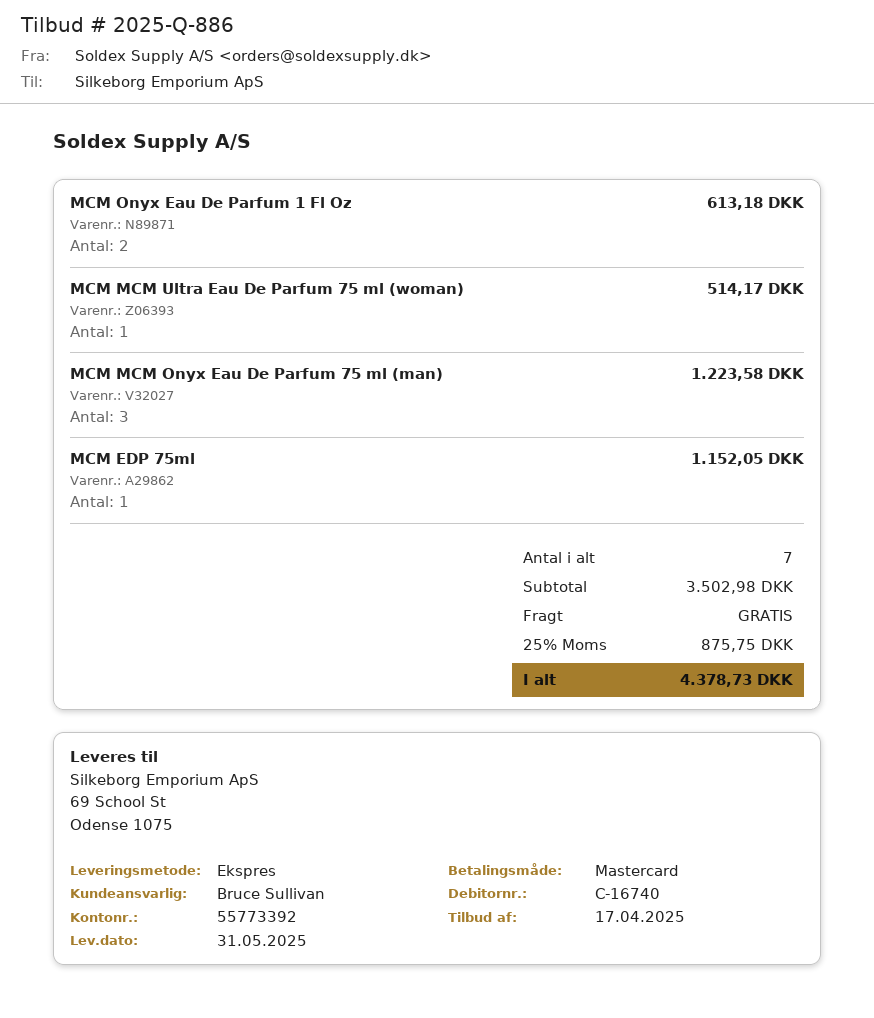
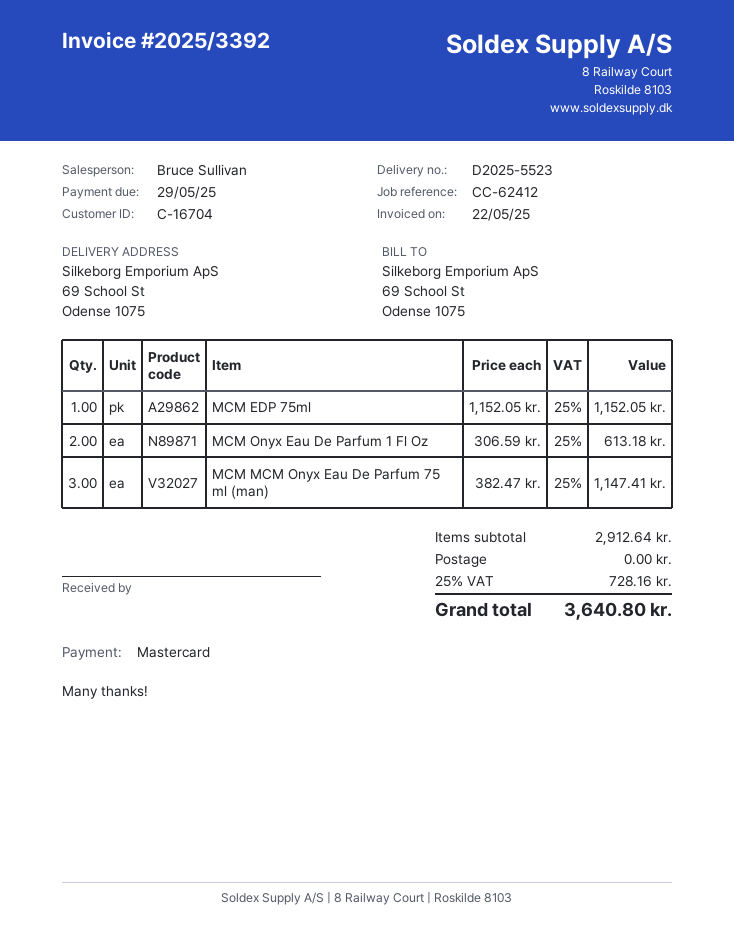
customer number: C-16740 -> C-16704
MCM MCM Ultra Eau De Parfum 75 ml (woman): 1 for 514.17 -> none
MCM MCM Onyx Eau De Parfum 75 ml (man): 3 for 1223.58 -> 3 for 1147.41
subtotal: 3502.98 -> 2912.64
tax: 25% = 875.75 -> 25% = 728.16
total: 4378.73 -> 3640.80

